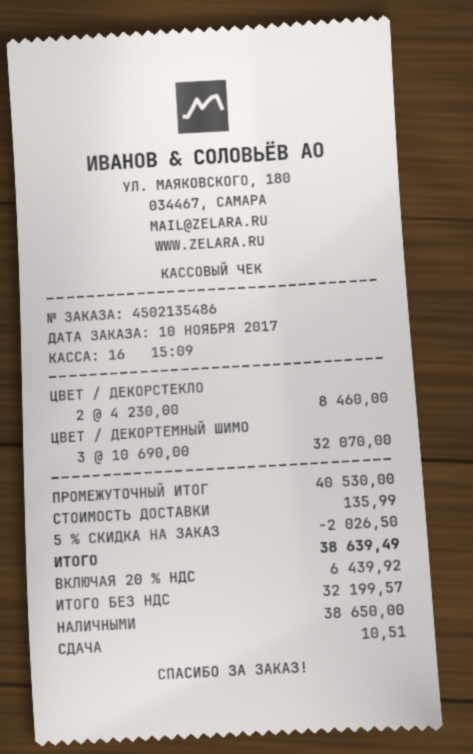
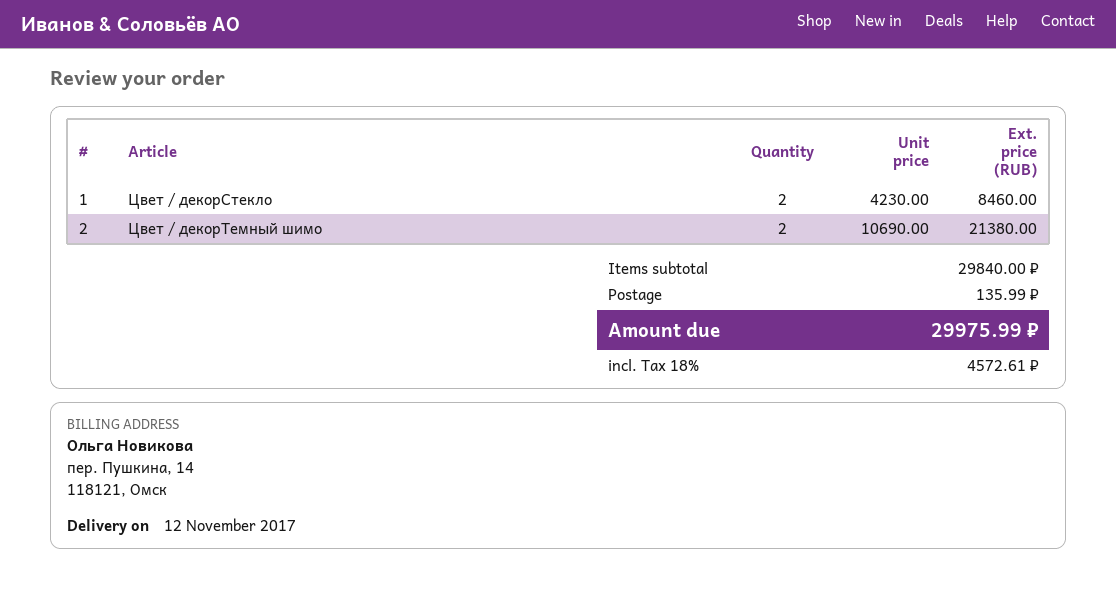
ЦВЕТ / ДЕКОРТЕМНЫЙ ШИМО: 3 x 10690.00 = 32070.00 -> 2 x 10690.00 = 21380.00
subtotal: 40530.00 -> 29840.00
discount: 5% = 2026.50 -> none
tax: 20% = 6439.92 -> 18% = 4572.61
total: 38639.49 -> 29975.99

